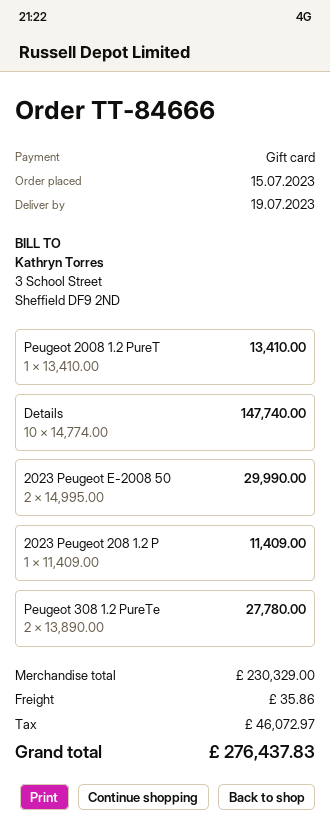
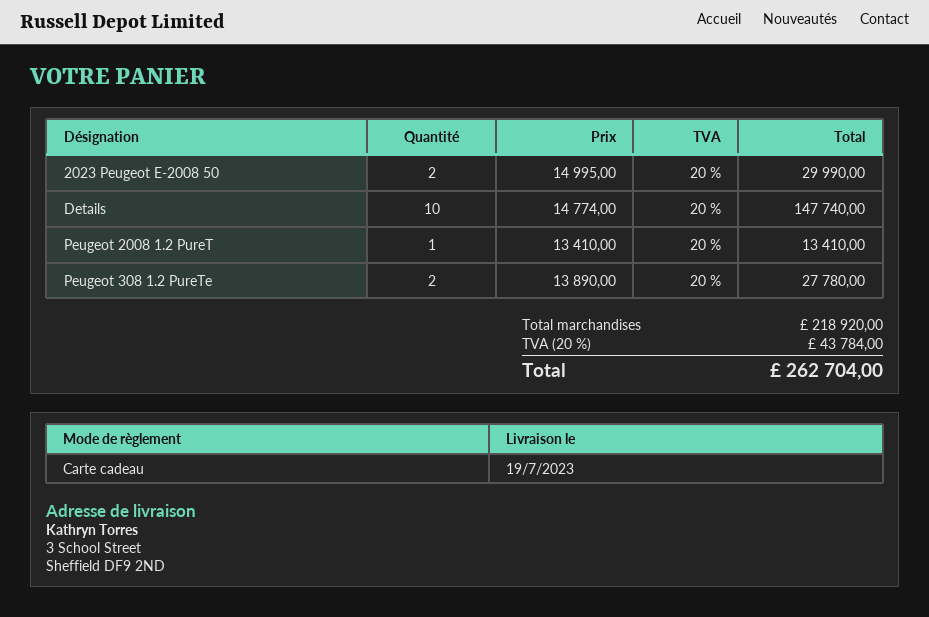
2023 Peugeot 208 1.2 P: 1 x 11409.00 = 11409.00 -> none
subtotal: 230329.00 -> 218920.00
shipping: 35.86 -> none
tax: 46072.97 -> 43784.00
total: 276437.83 -> 262704.00

